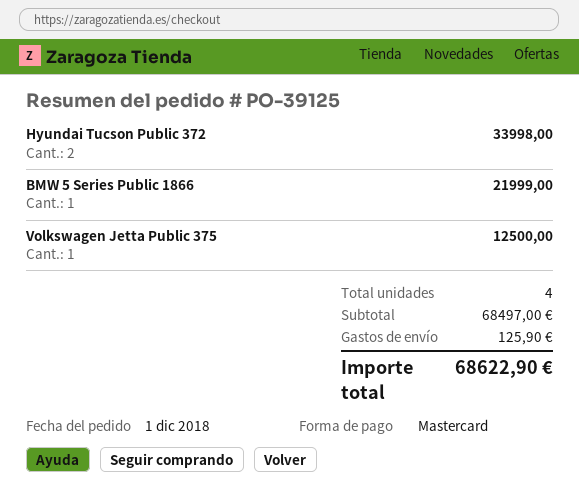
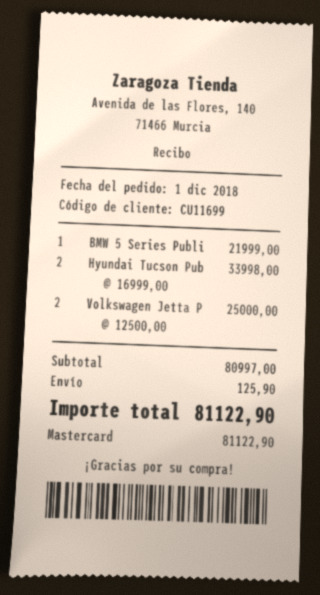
Volkswagen Jetta Public 375: 1 for 12500.00 -> 2 for 25000.00
subtotal: 68497.00 -> 80997.00
total: 68622.90 -> 81122.90

